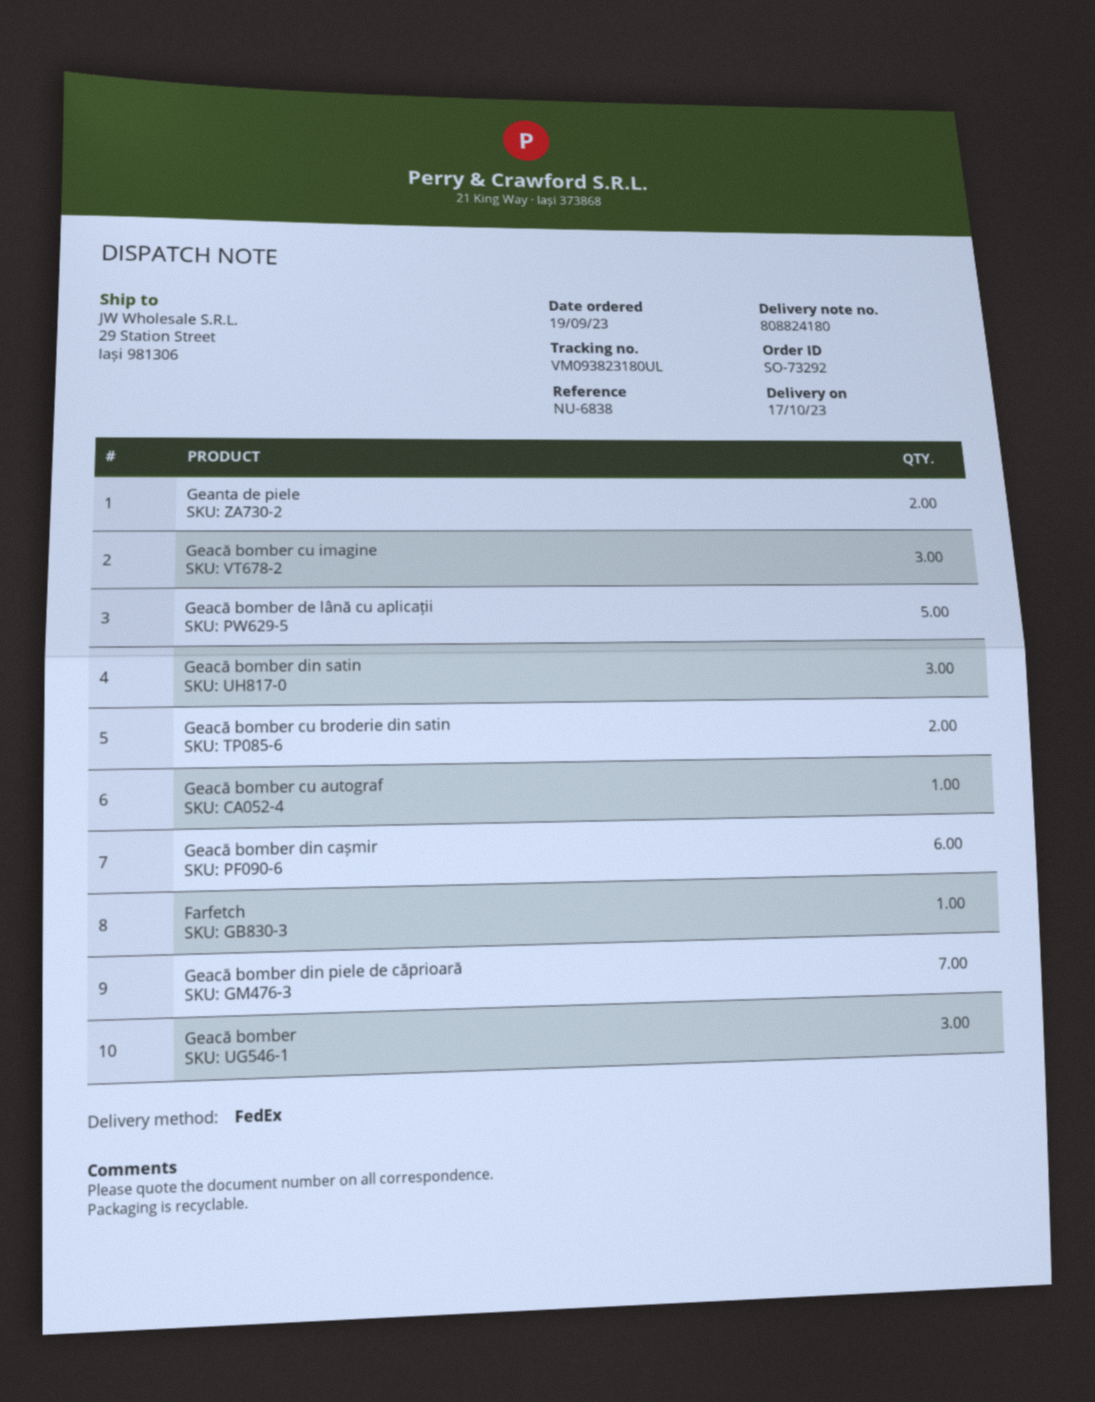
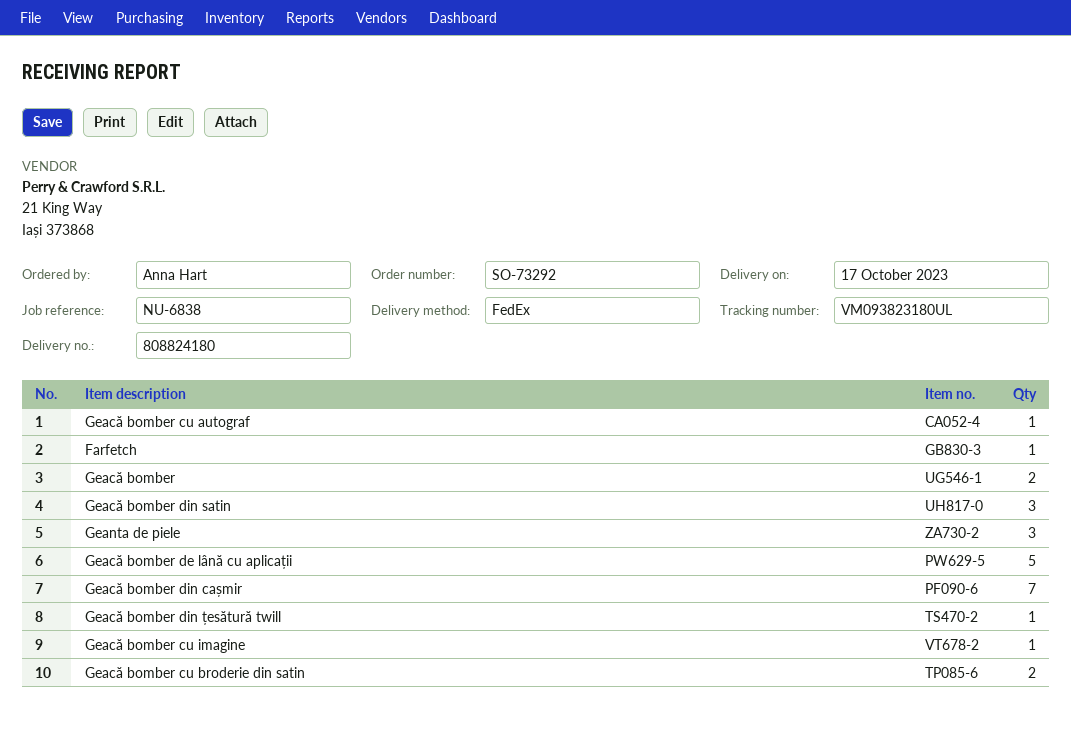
Geanta de piele: 2 -> 3
Geacă bomber cu imagine: 3 -> 1
Geacă bomber din cașmir: 6 -> 7
Geacă bomber din piele de căprioară: 7 -> none
Geacă bomber: 3 -> 2
Geacă bomber din țesătură twill: none -> 1

